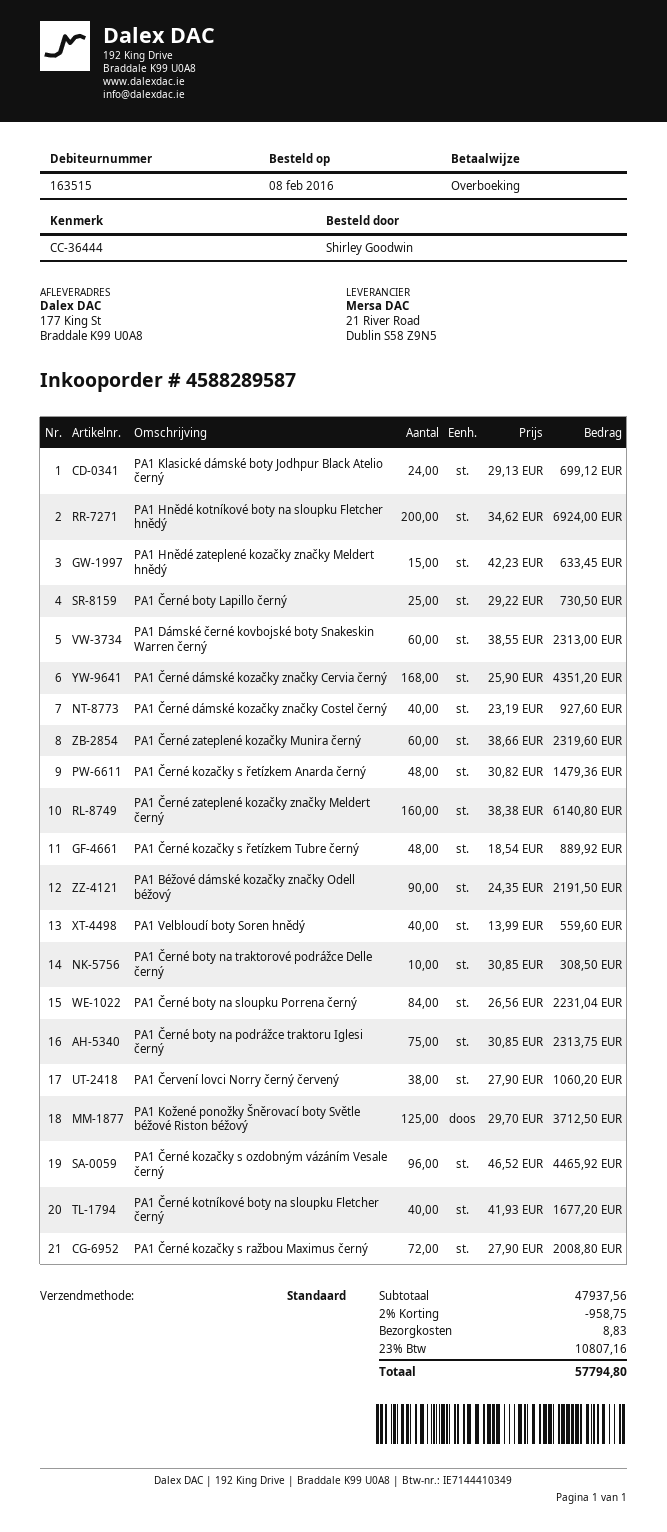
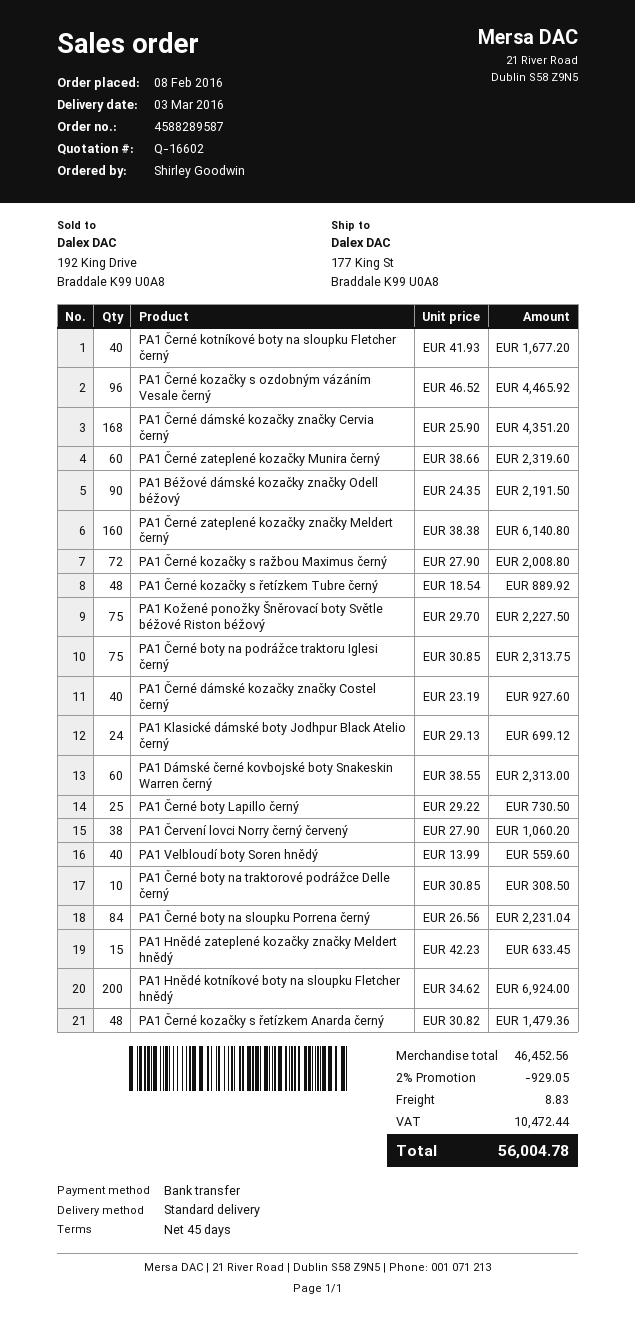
PA1 Kožené ponožky Šněrovací boty Světle béžové Riston béžový: 125 x 29.70 = 3712.50 -> 75 x 29.70 = 2227.50
subtotal: 47937.56 -> 46452.56
discount: 2% = 958.75 -> 2% = 929.05
tax: 10807.16 -> 10472.44
total: 57794.80 -> 56004.78

